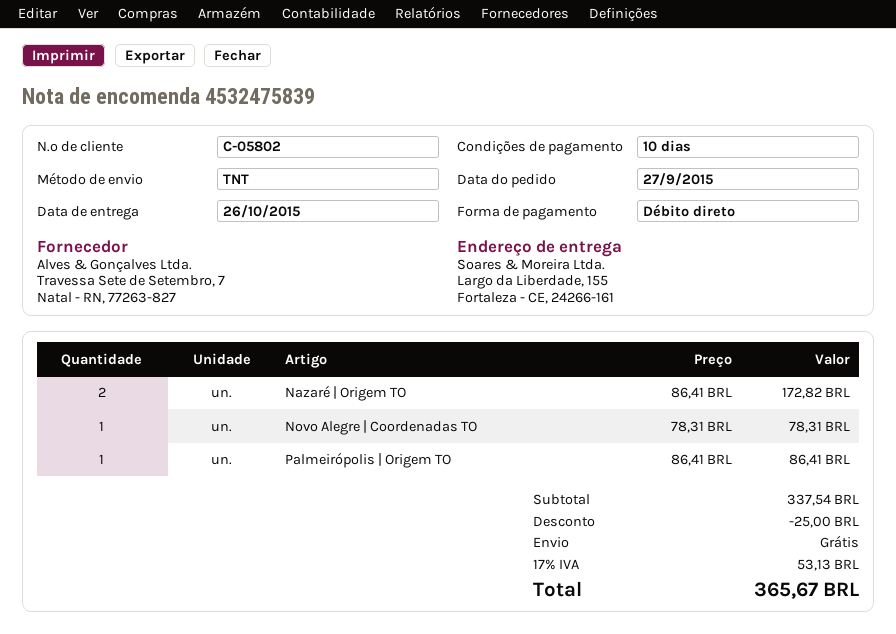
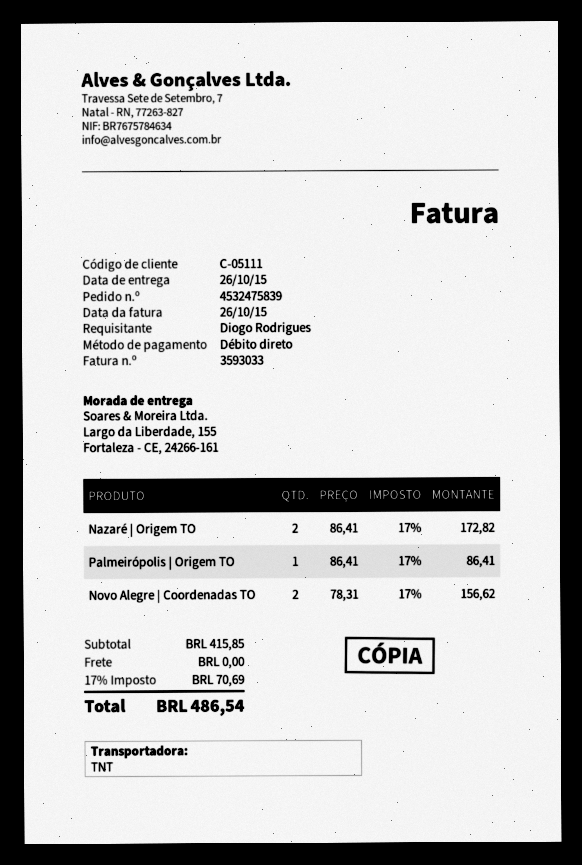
customer number: C-05802 -> C-05111
Novo Alegre | Coordenadas TO: 1 x 78.31 = 78.31 -> 2 x 78.31 = 156.62
subtotal: 337.54 -> 415.85
discount: 25.00 -> none
tax: 17% = 53.13 -> 17% = 70.69
total: 365.67 -> 486.54

